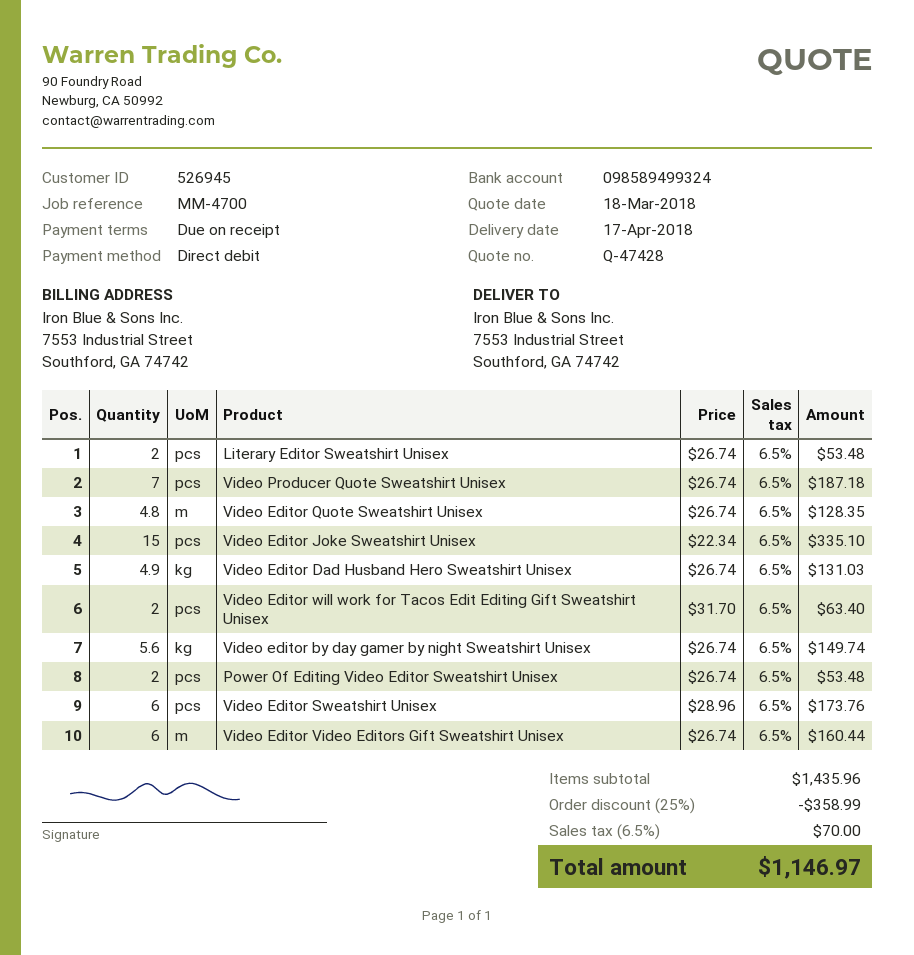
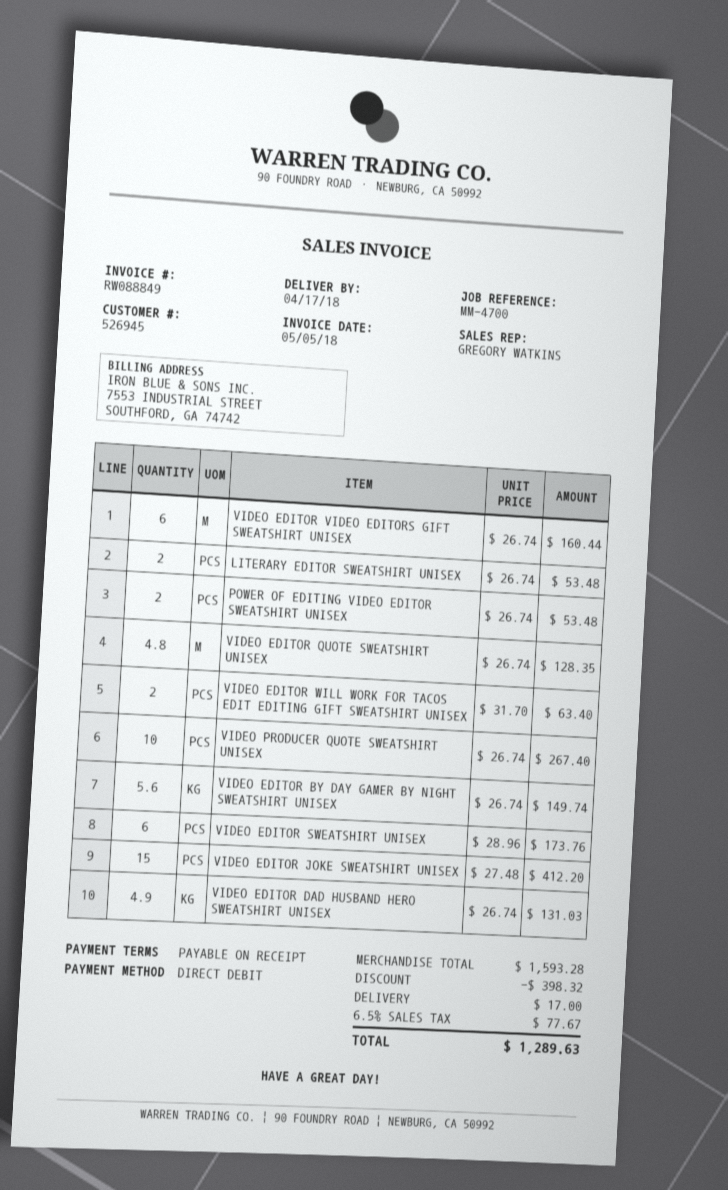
Video Producer Quote Sweatshirt Unisex: 7 x 26.74 = 187.18 -> 10 x 26.74 = 267.40
Video Editor Joke Sweatshirt Unisex: 15 x 22.34 = 335.10 -> 15 x 27.48 = 412.20
subtotal: 1435.96 -> 1593.28
discount: 358.99 -> 398.32
shipping: none -> 17.00
tax: 6.5% = 70.00 -> 6.5% = 77.67
total: 1146.97 -> 1289.63

